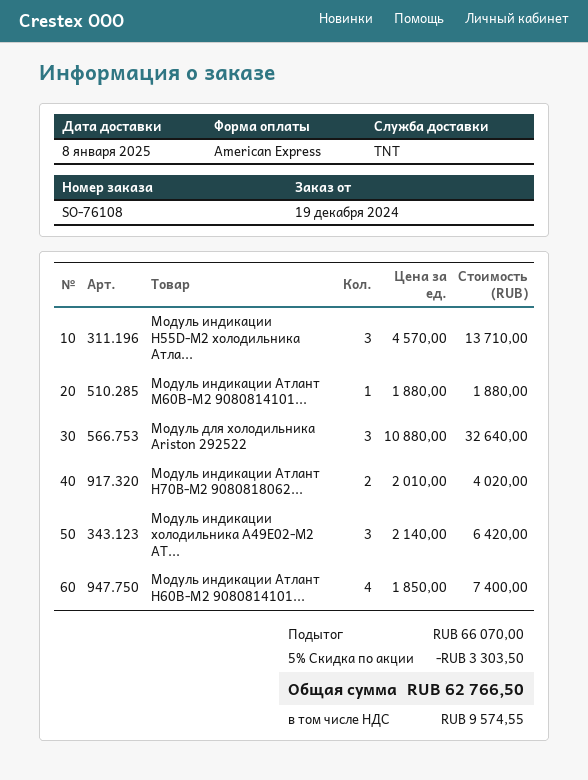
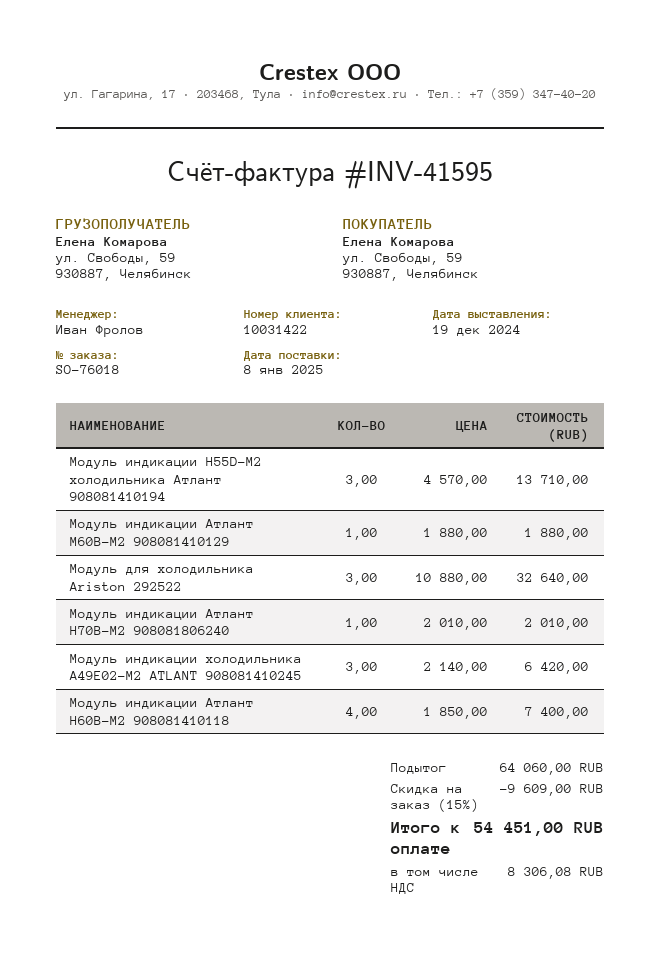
order number: SO-76108 -> SO-76018
Модуль индикации Атлант H70B-M2 9080818062...: 2 x 2010.00 = 4020.00 -> 1 x 2010.00 = 2010.00
subtotal: 66070.00 -> 64060.00
discount: 5% = 3303.50 -> 15% = 9609.00
tax: 9574.55 -> 8306.08
total: 62766.50 -> 54451.00

